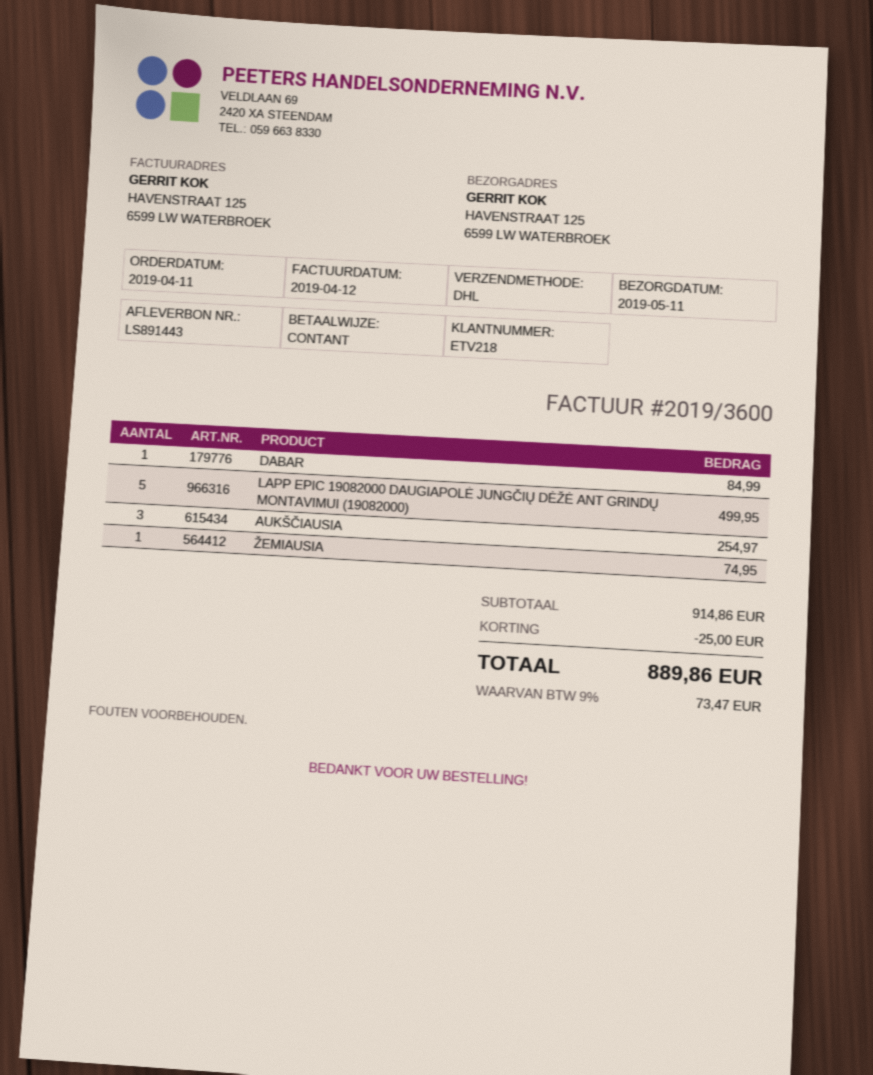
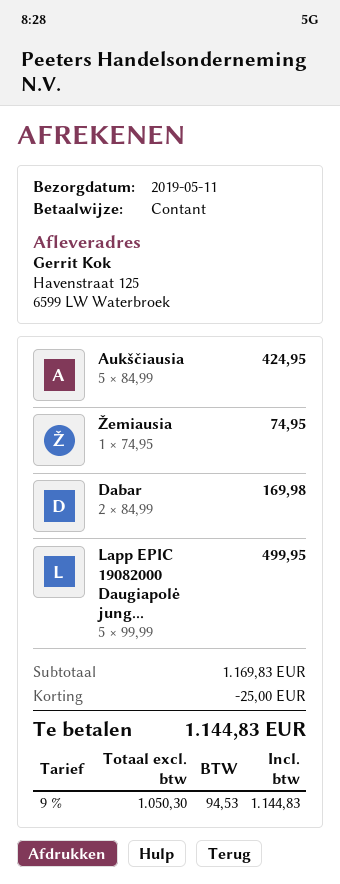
DABAR: 1 for 84.99 -> 2 for 169.98
AUKŠČIAUSIA: 3 for 254.97 -> 5 for 424.95
subtotal: 914.86 -> 1169.83
tax: 9% = 73.47 -> 9% = 94.53
total: 889.86 -> 1144.83

